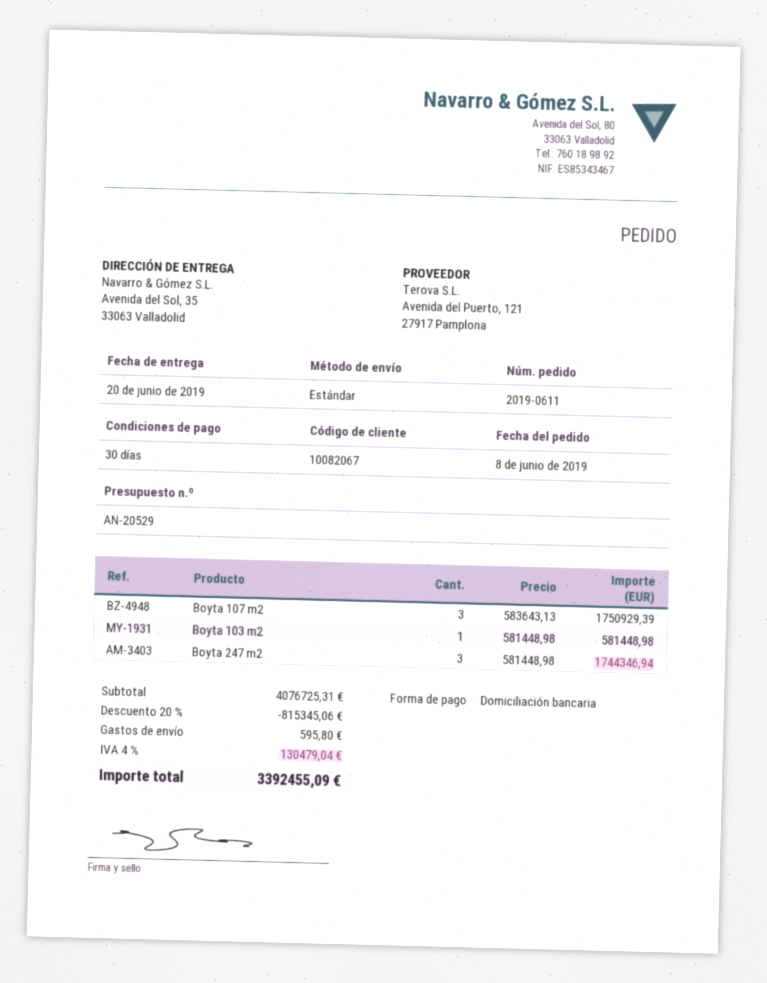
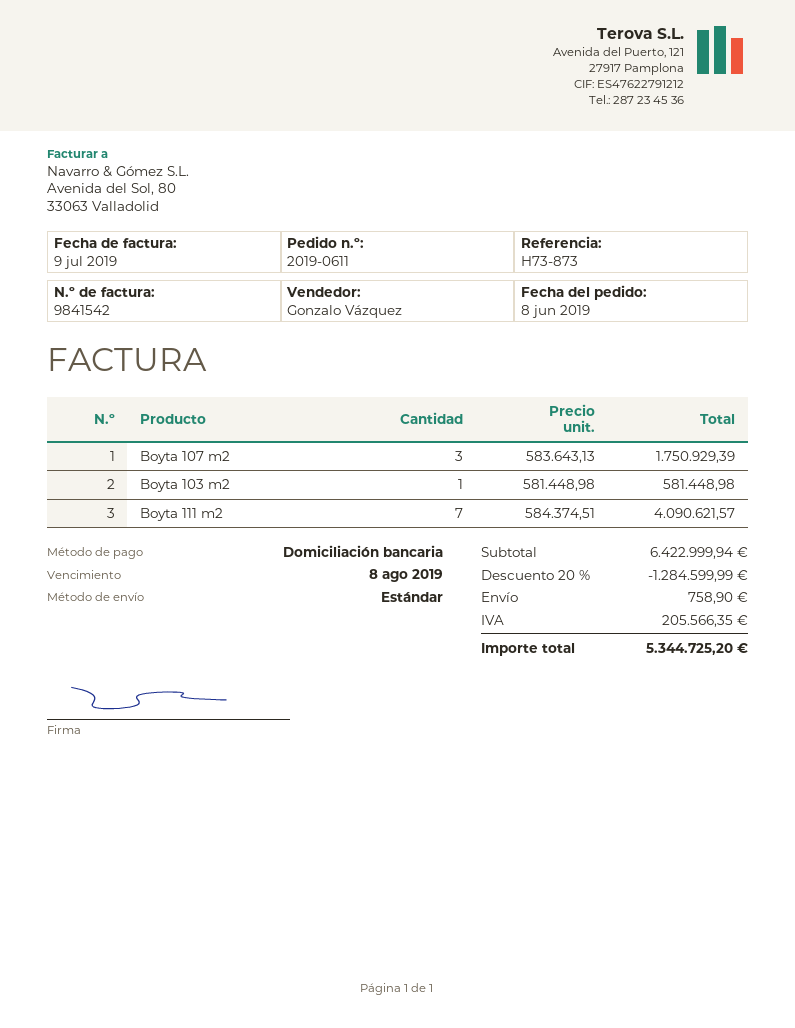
Boyta 247 m2: 3 x 581448.98 = 1744346.94 -> none
Boyta 111 m2: none -> 7 x 584374.51 = 4090621.57
subtotal: 4076725.31 -> 6422999.94
discount: 20% = 815345.06 -> 20% = 1284599.99
shipping: 595.80 -> 758.90
tax: 130479.04 -> 205566.35
total: 3392455.09 -> 5344725.20

